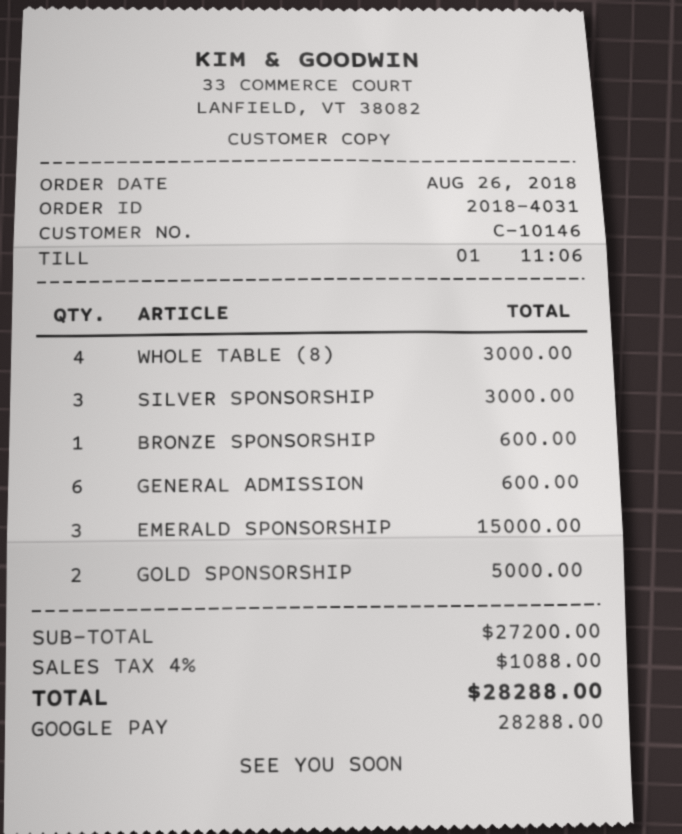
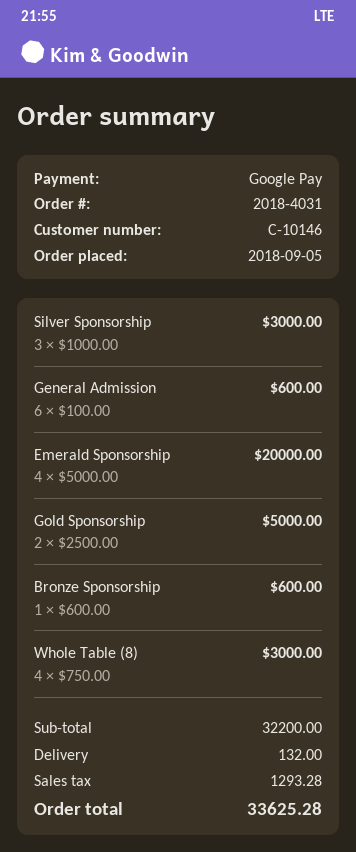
order date: 2018-08-26 -> 2018-09-05
EMERALD SPONSORSHIP: 3 for 15000.00 -> 4 for 20000.00
subtotal: 27200.00 -> 32200.00
shipping: none -> 132.00
tax: 1088.00 -> 1293.28
total: 28288.00 -> 33625.28

